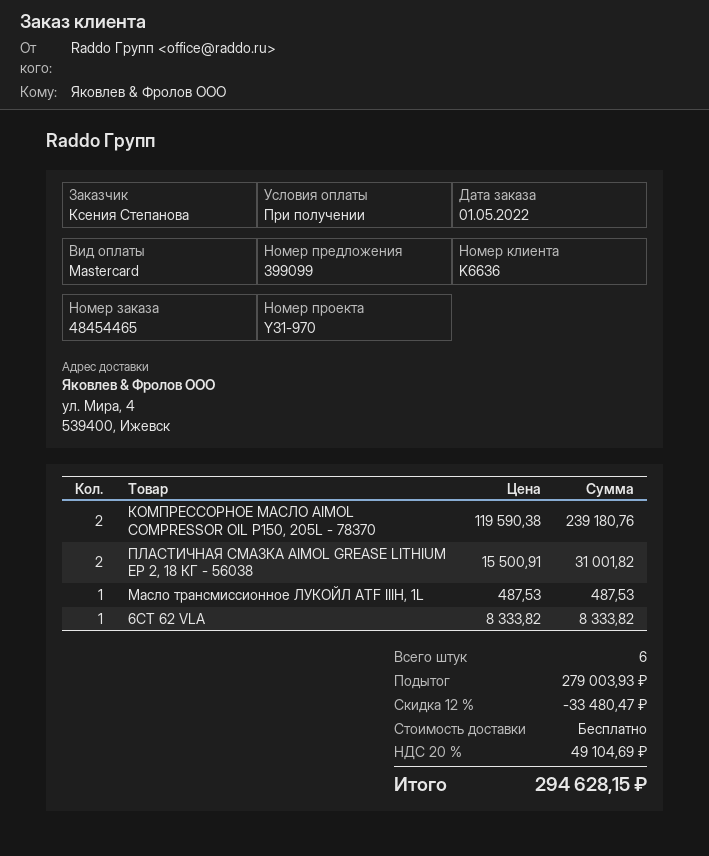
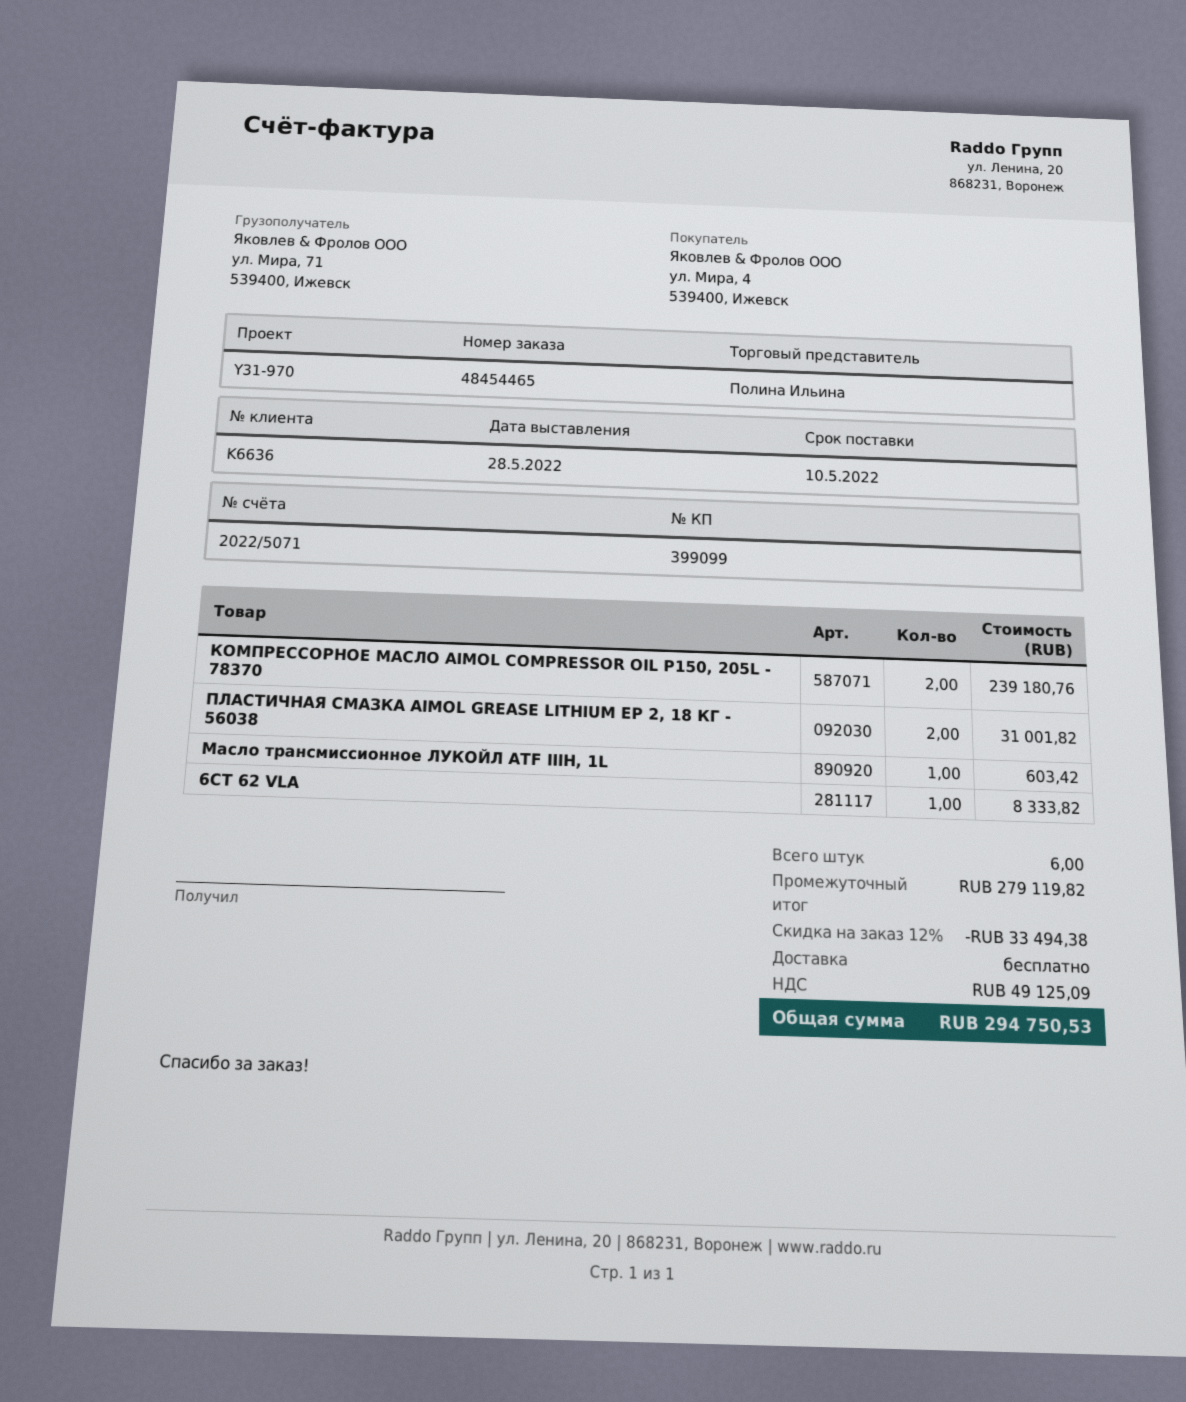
ship to: ул. Мира, 4, 539400, Ижевск -> ул. Мира, 71, 539400, Ижевск
Масло трансмиссионное ЛУКОЙЛ ATF IIIH, 1L: 1 for 487.53 -> 1 for 603.42
subtotal: 279003.93 -> 279119.82
discount: 12% = 33480.47 -> 12% = 33494.38
tax: 49104.69 -> 49125.09
total: 294628.15 -> 294750.53

